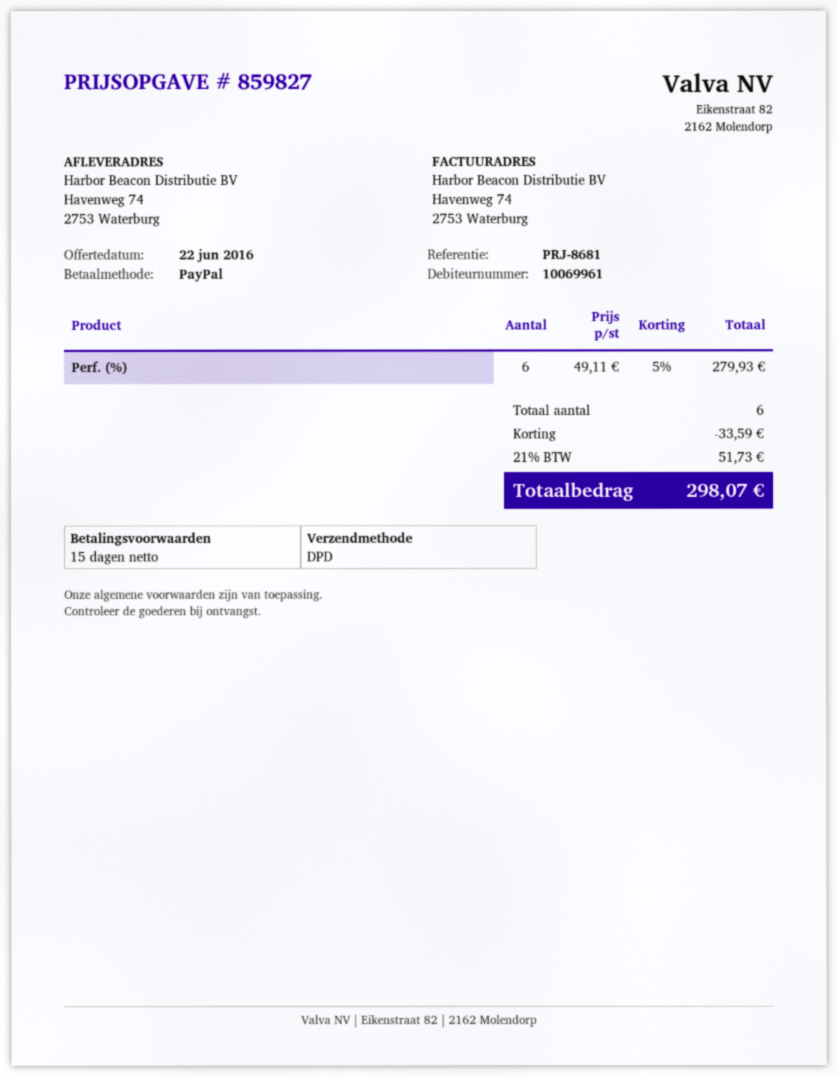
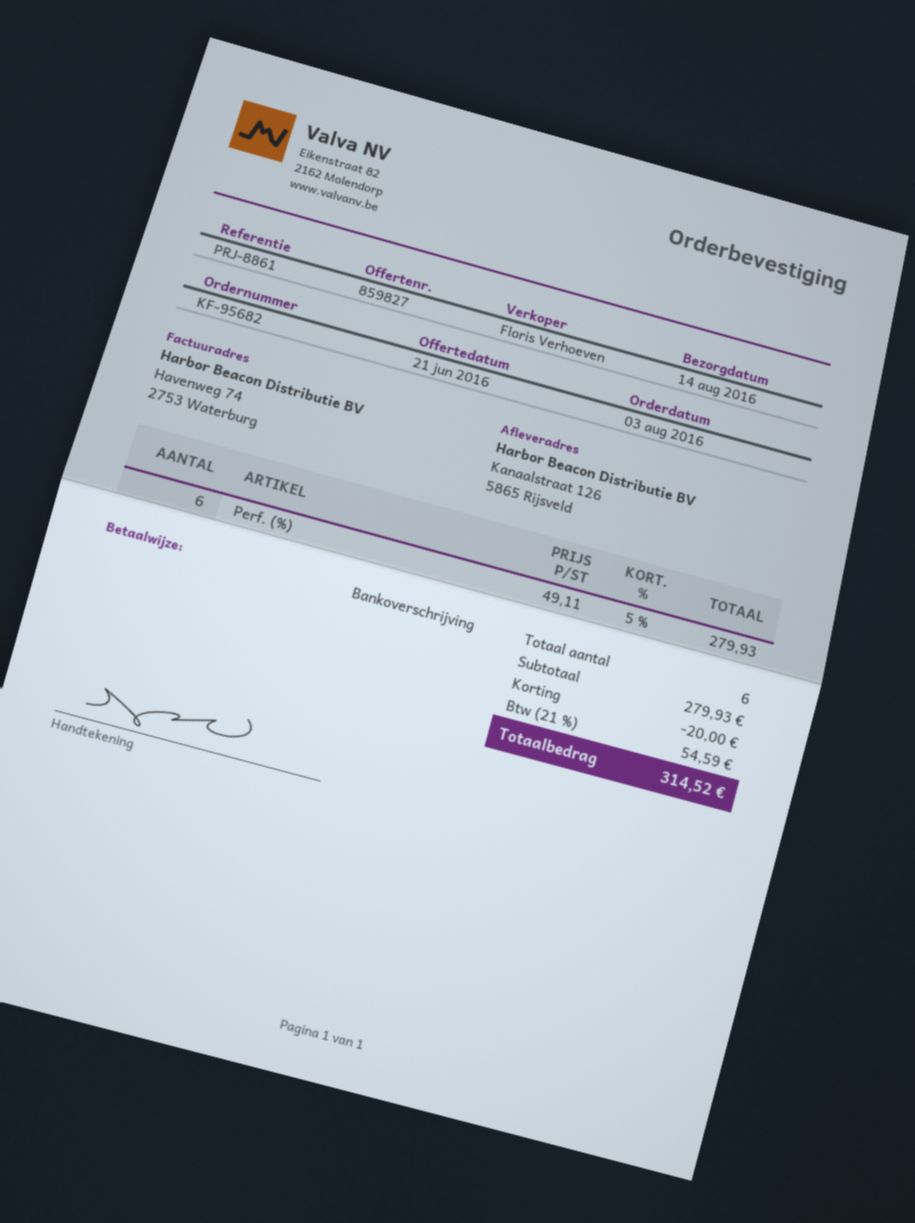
quote date: 2016-06-22 -> 2016-06-21
reference: PRJ-8681 -> PRJ-8861
payment method: PayPal -> bank transfer
ship to: Havenweg 74, 2753 Waterburg -> Kanaalstraat 126, 5865 Rijsveld
discount: 33.59 -> 20.00
tax: 21% = 51.73 -> 21% = 54.59
total: 298.07 -> 314.52

